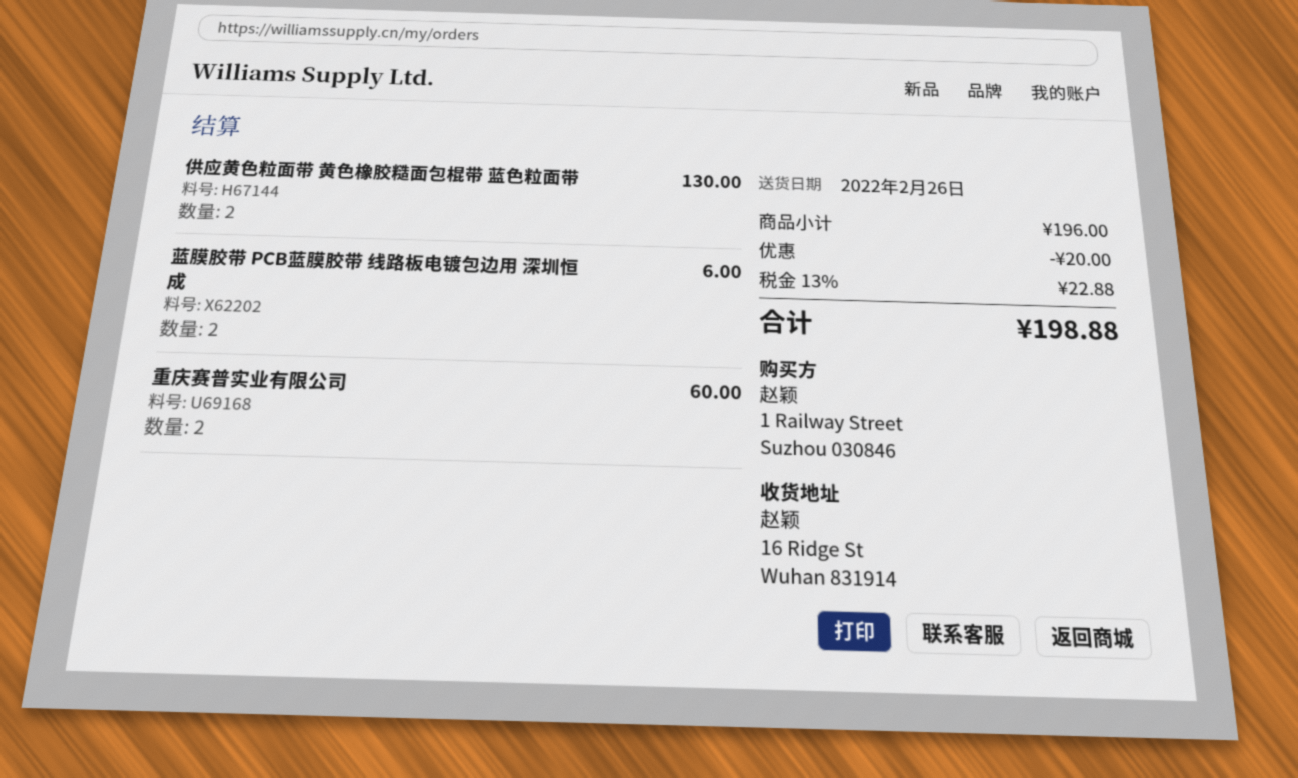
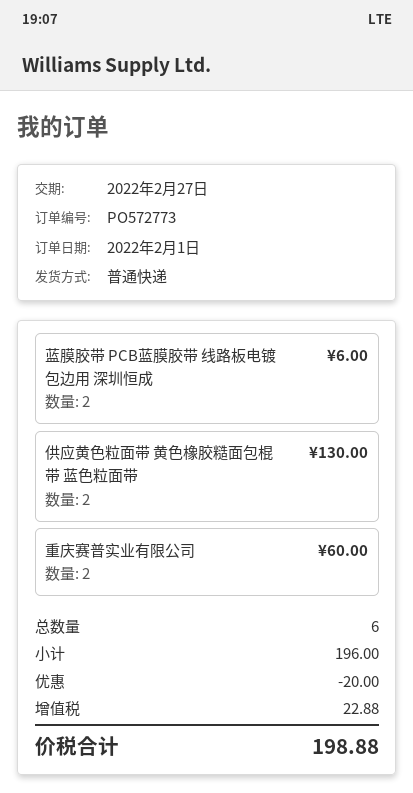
delivery date: 2022-02-26 -> 2022-02-27

